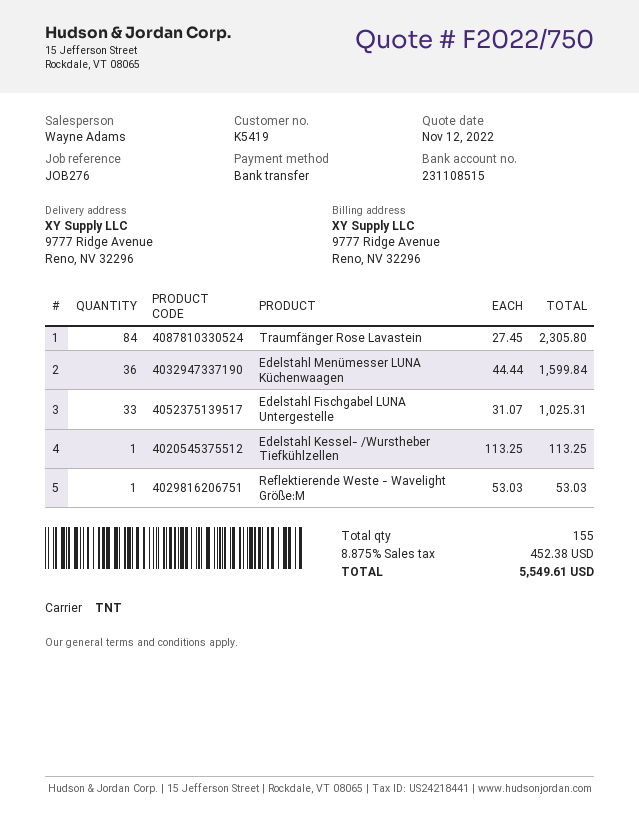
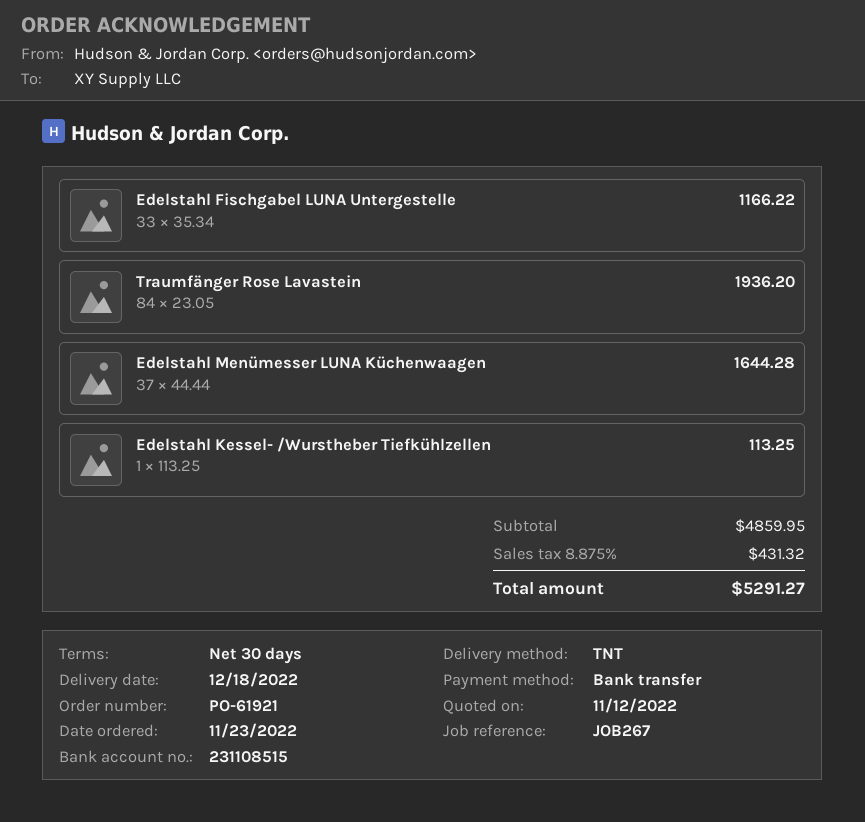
reference: JOB276 -> JOB267
Traumfänger Rose Lavastein: 84 x 27.45 = 2305.80 -> 84 x 23.05 = 1936.20
Edelstahl Menümesser LUNA Küchenwaagen: 36 x 44.44 = 1599.84 -> 37 x 44.44 = 1644.28
Edelstahl Fischgabel LUNA Untergestelle: 33 x 31.07 = 1025.31 -> 33 x 35.34 = 1166.22
Reflektierende Weste - Wavelight Größe:M: 1 x 53.03 = 53.03 -> none
tax: 8.875% = 452.38 -> 8.875% = 431.32
total: 5549.61 -> 5291.27

